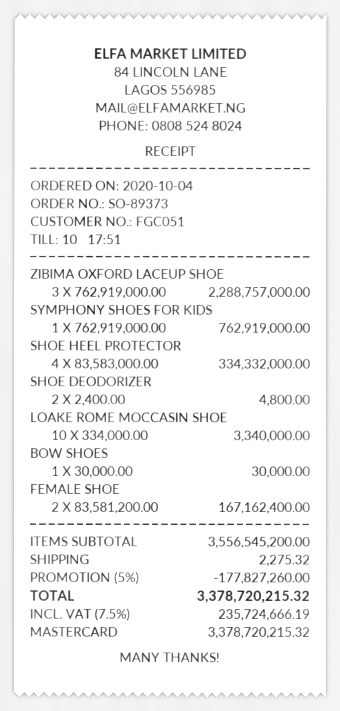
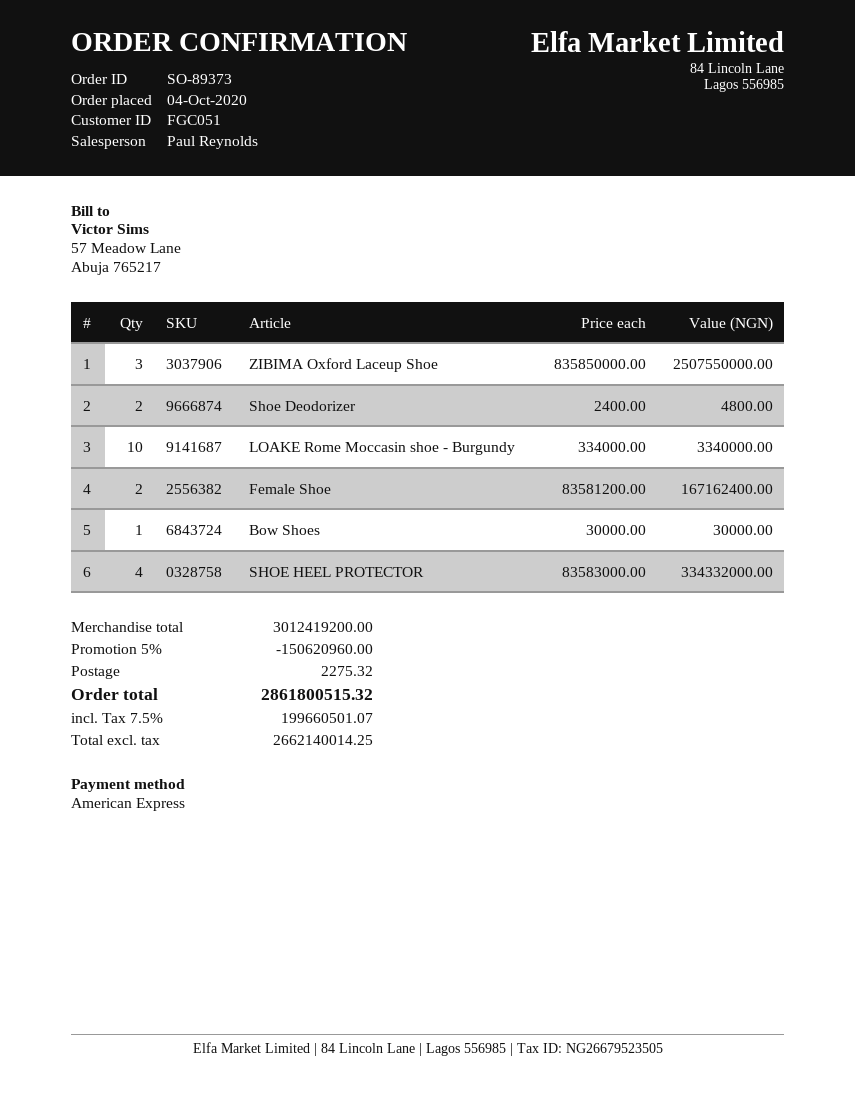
payment method: Mastercard -> American Express
ZIBIMA OXFORD LACEUP SHOE: 3 x 762919000.00 = 2288757000.00 -> 3 x 835850000.00 = 2507550000.00
SYMPHONY SHOES FOR KIDS: 1 x 762919000.00 = 762919000.00 -> none
subtotal: 3556545200.00 -> 3012419200.00
discount: 5% = 177827260.00 -> 5% = 150620960.00
tax: 7.5% = 235724666.19 -> 7.5% = 199660501.07
total: 3378720215.32 -> 2861800515.32

